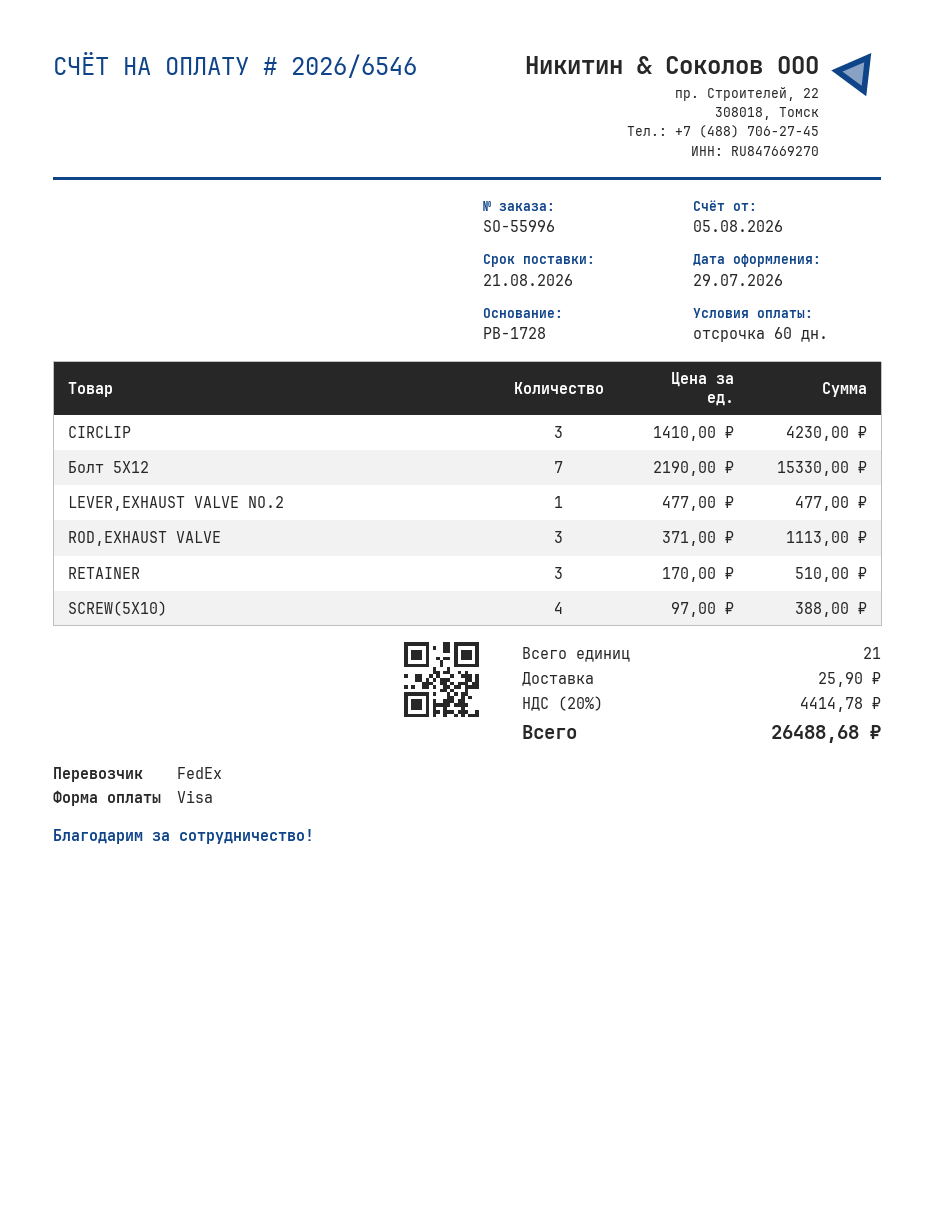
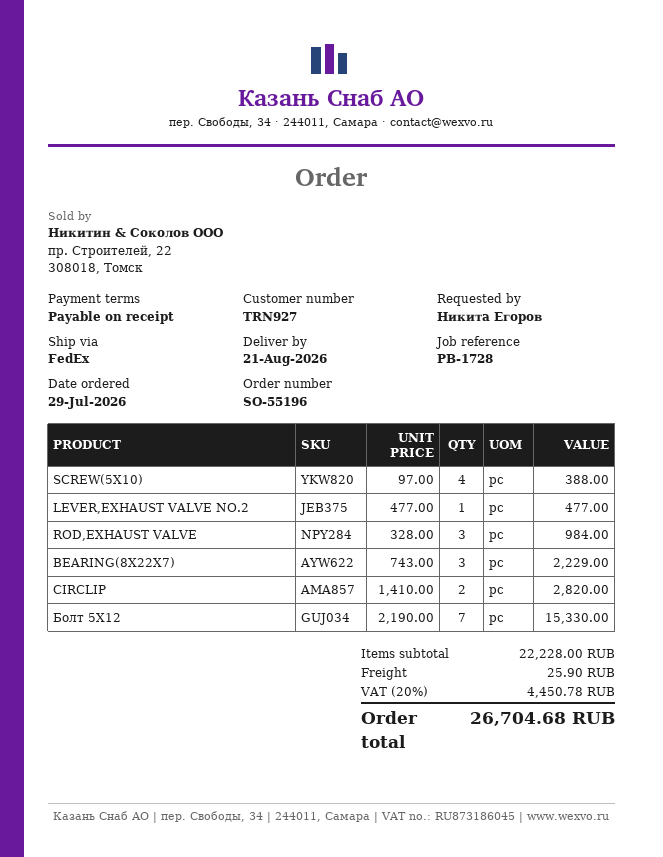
order number: SO-55996 -> SO-55196
payment terms: 60 days -> on receipt
CIRCLIP: 3 x 1410.00 = 4230.00 -> 2 x 1410.00 = 2820.00
ROD,EXHAUST VALVE: 3 x 371.00 = 1113.00 -> 3 x 328.00 = 984.00
RETAINER: 3 x 170.00 = 510.00 -> none
BEARING(8X22X7): none -> 3 x 743.00 = 2229.00
tax: 20% = 4414.78 -> 20% = 4450.78
total: 26488.68 -> 26704.68

